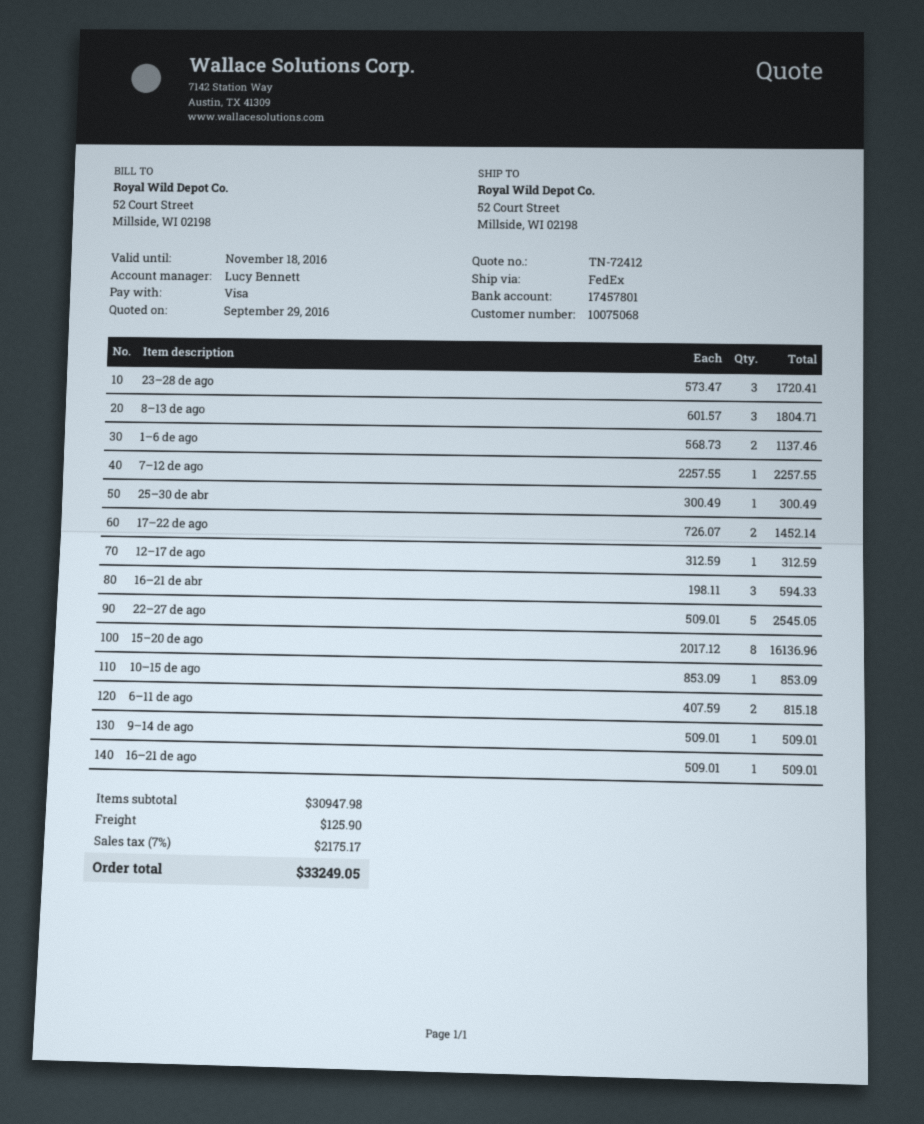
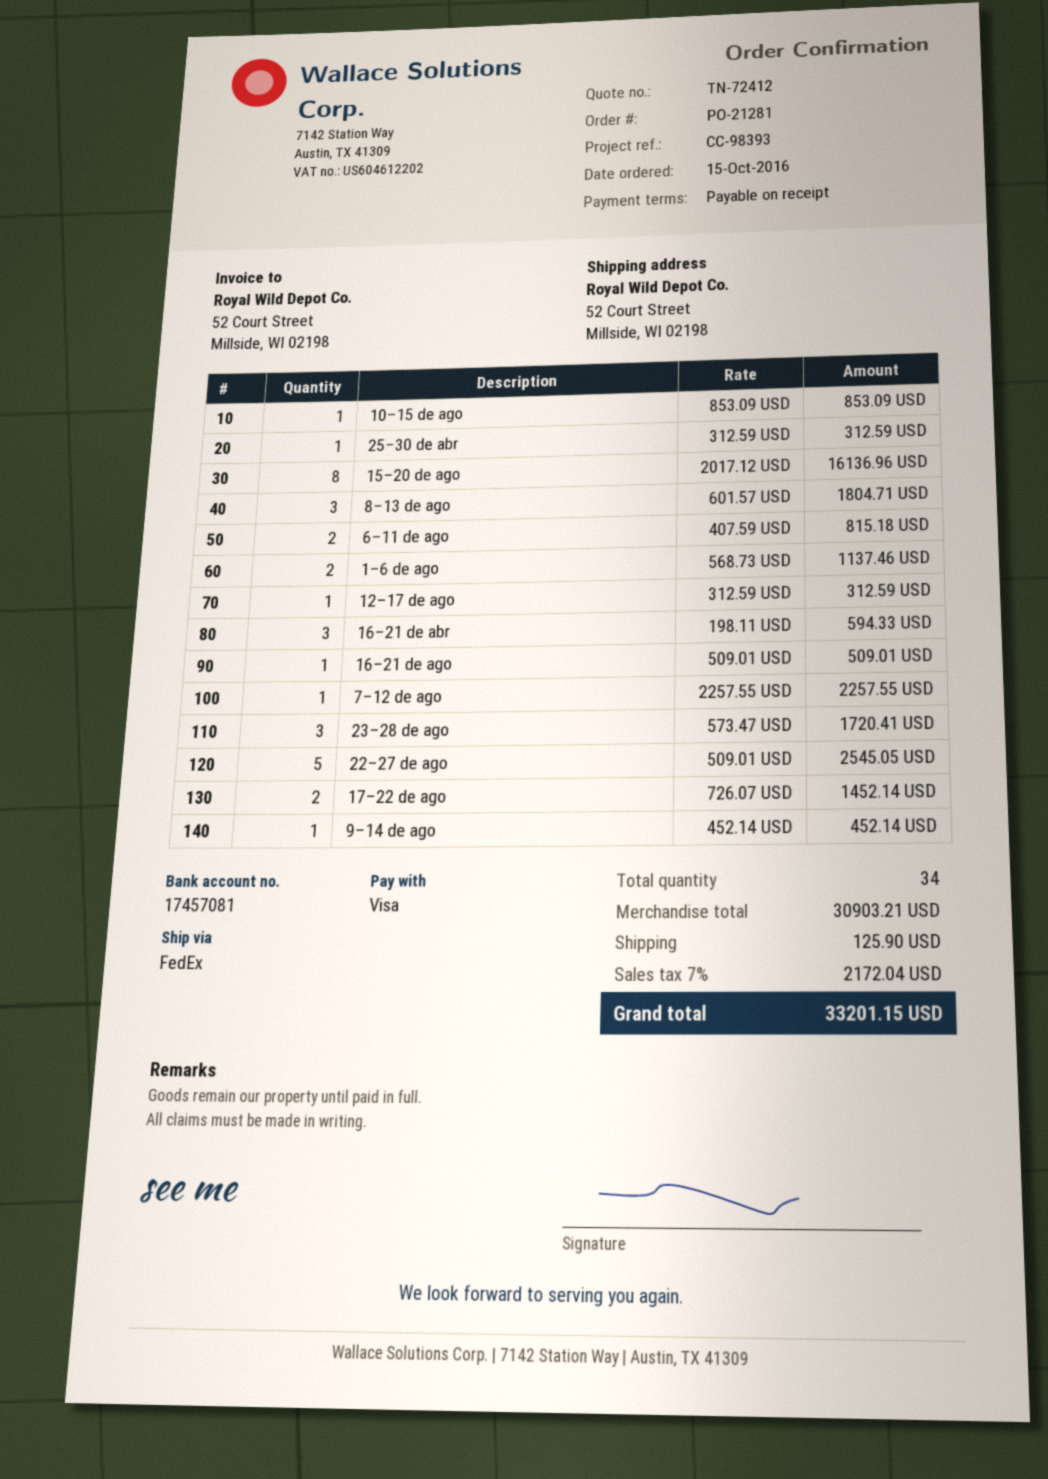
bank account: 17457801 -> 17457081
25–30 de abr: 1 x 300.49 = 300.49 -> 1 x 312.59 = 312.59
9–14 de ago: 1 x 509.01 = 509.01 -> 1 x 452.14 = 452.14
subtotal: 30947.98 -> 30903.21
tax: 7% = 2175.17 -> 7% = 2172.04
total: 33249.05 -> 33201.15

